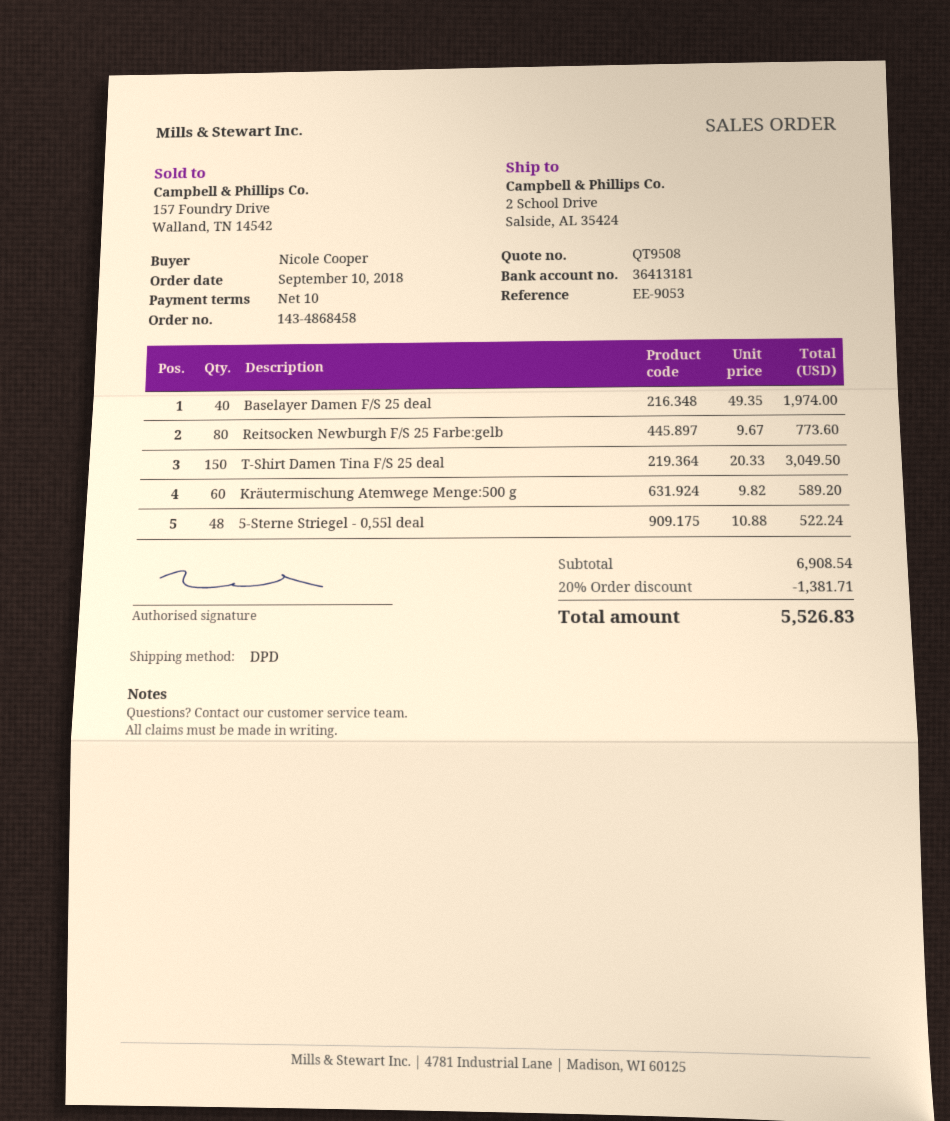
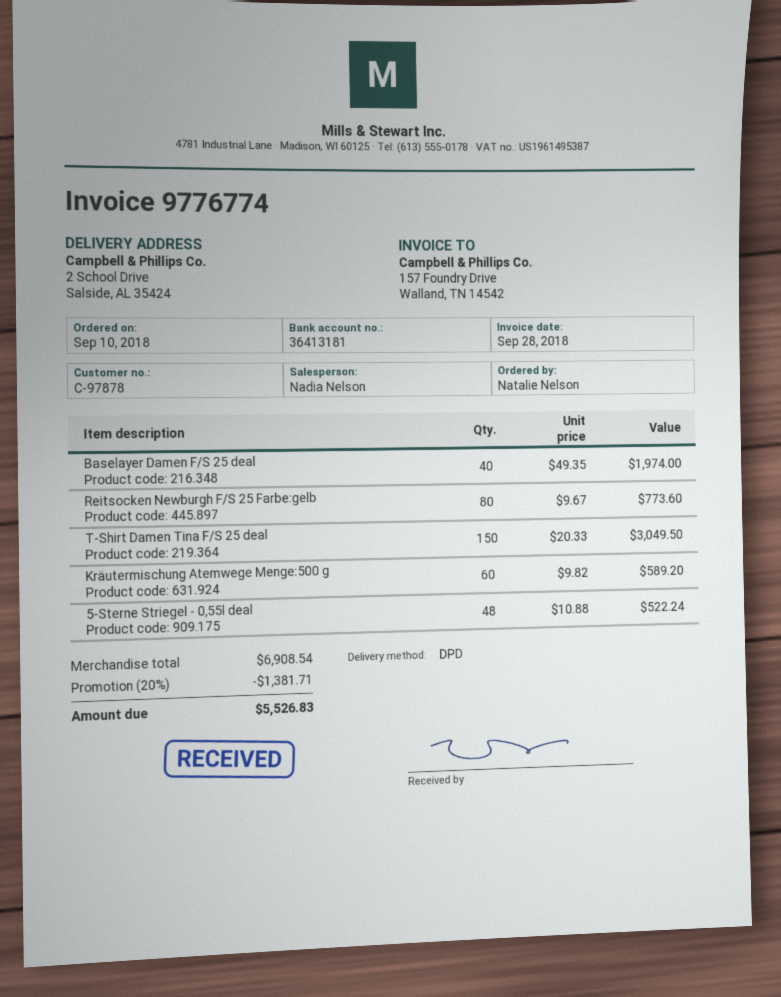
ordered by: Nicole Cooper -> Natalie Nelson

